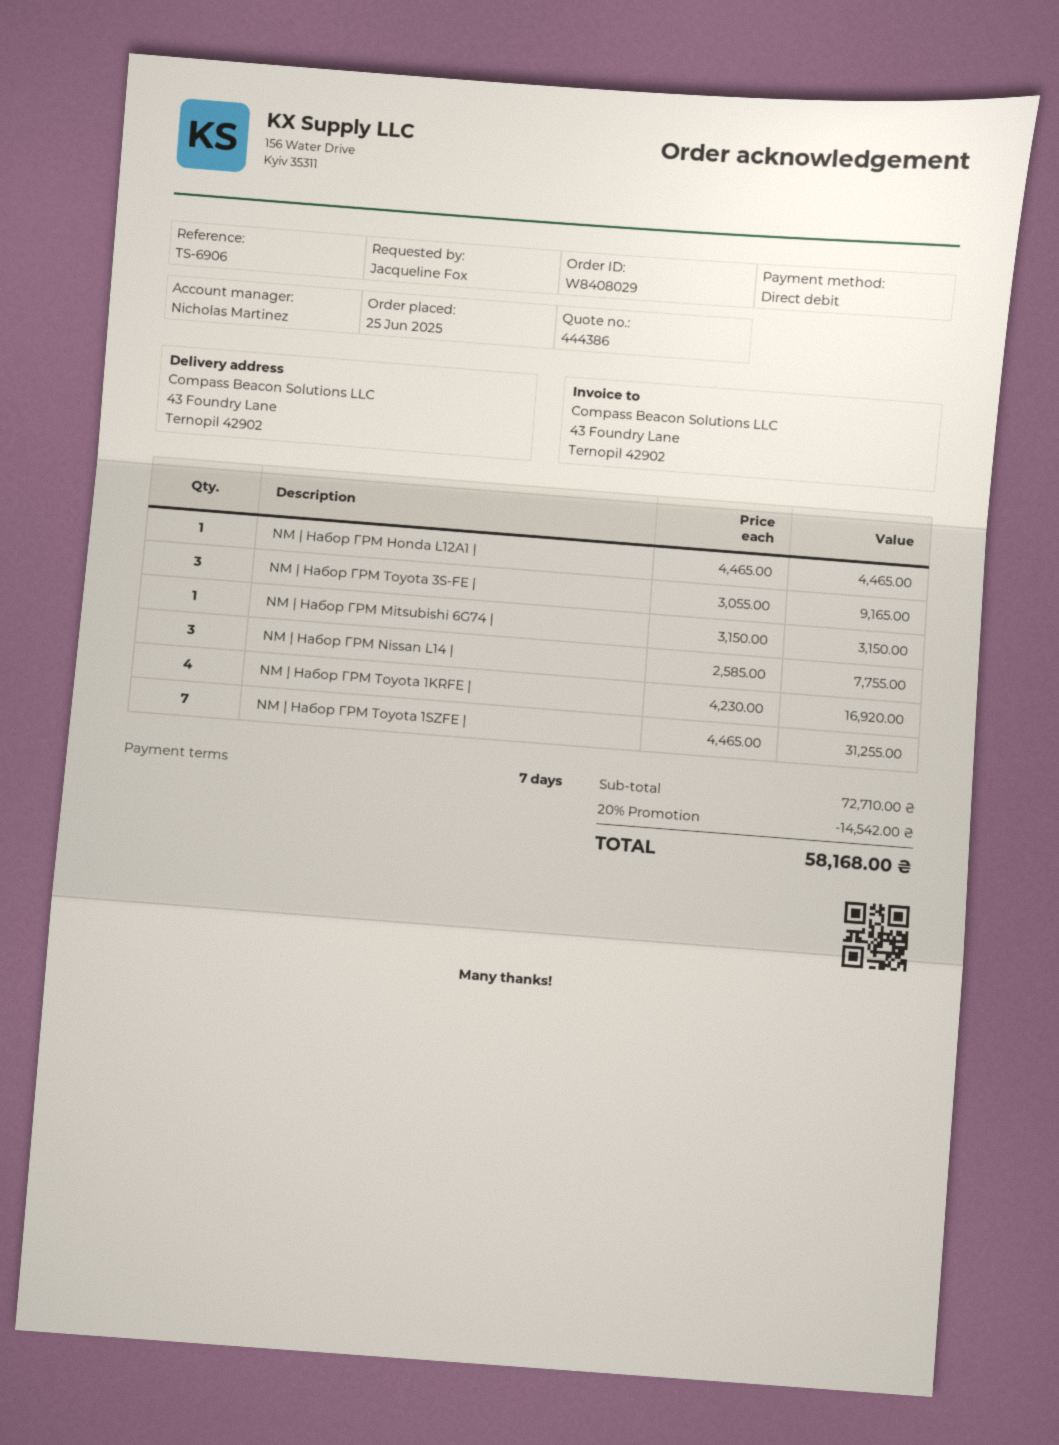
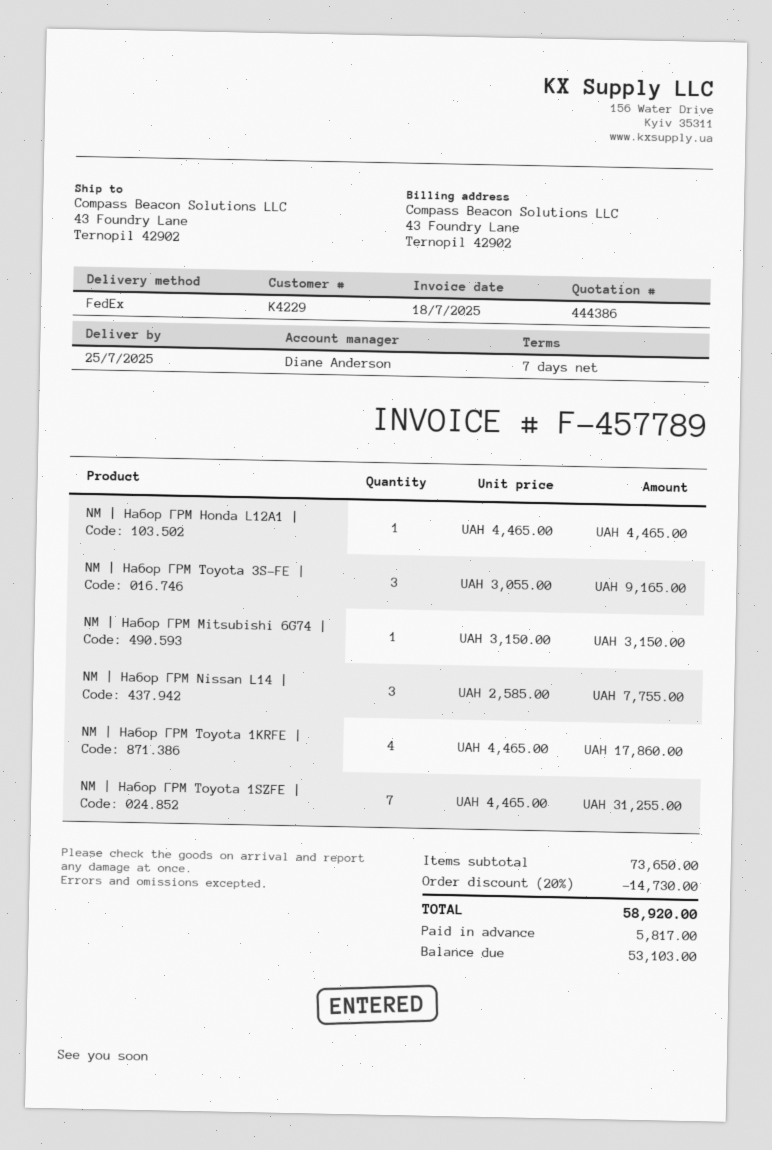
sales rep: Nicholas Martinez -> Diane Anderson
NM | Набор ГРМ Toyota 1KRFE |: 4 x 4230.00 = 16920.00 -> 4 x 4465.00 = 17860.00
subtotal: 72710.00 -> 73650.00
discount: 20% = 14542.00 -> 20% = 14730.00
total: 58168.00 -> 58920.00

